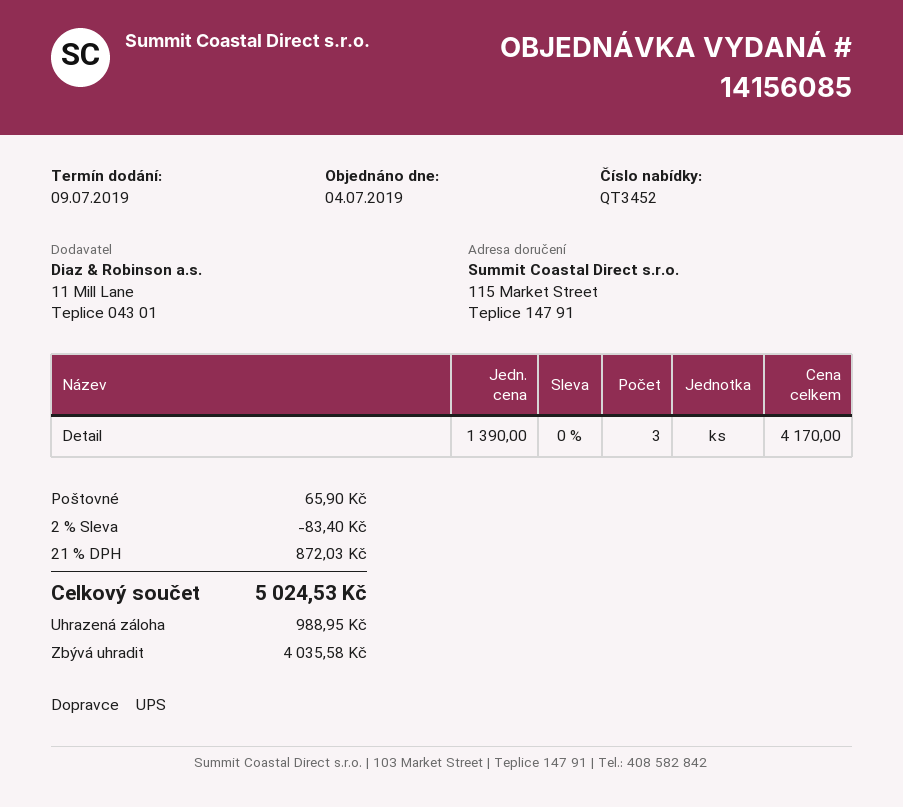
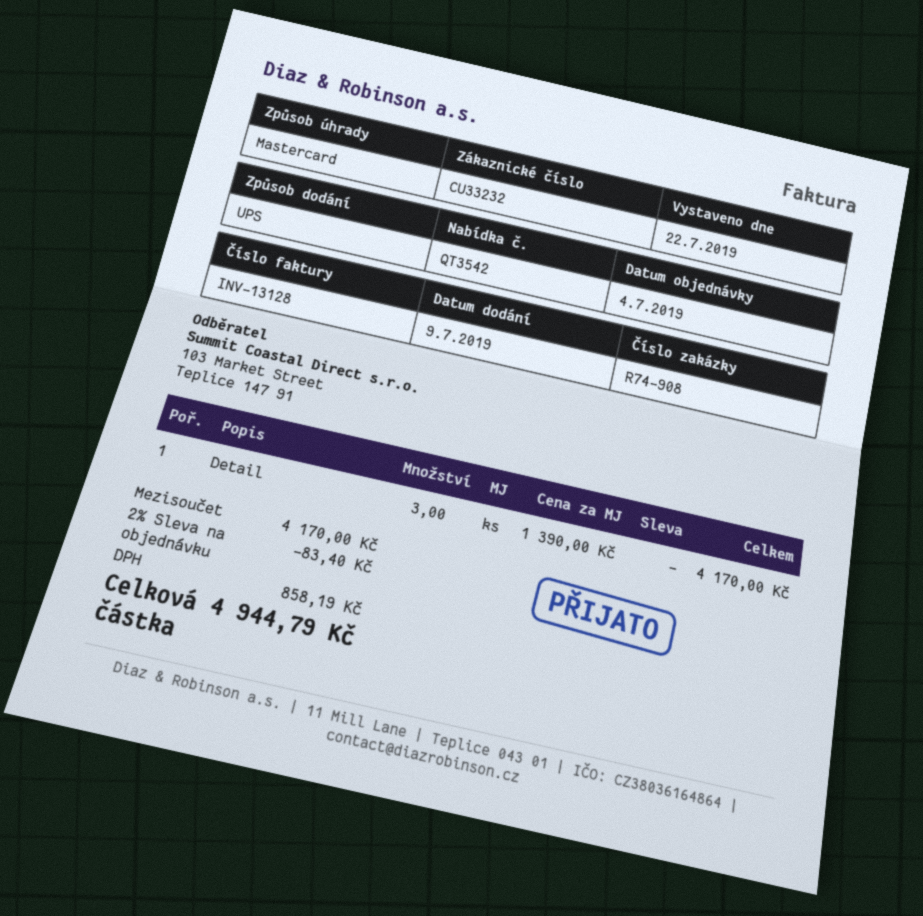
quote number: QT3452 -> QT3542
shipping: 65.90 -> none
tax: 872.03 -> 858.19
total: 5024.53 -> 4944.79

